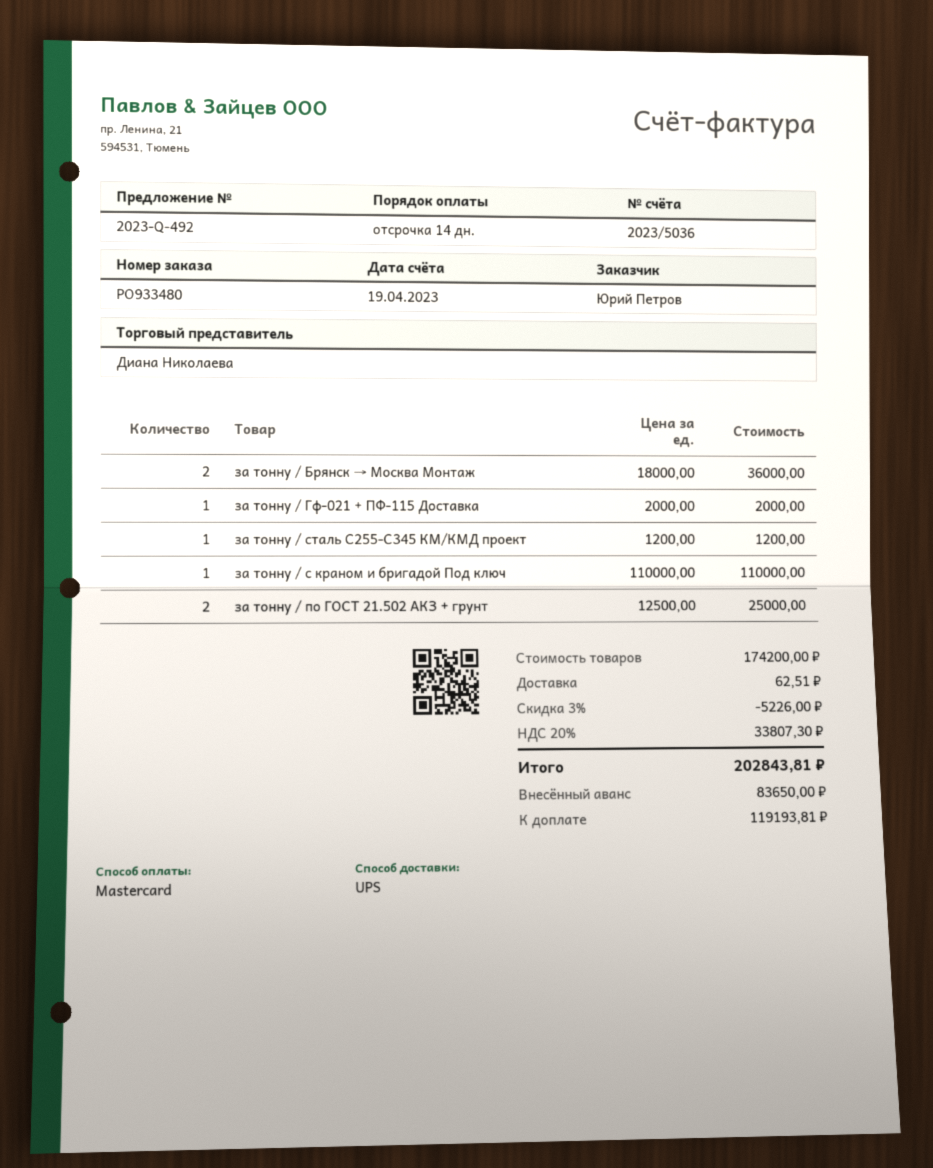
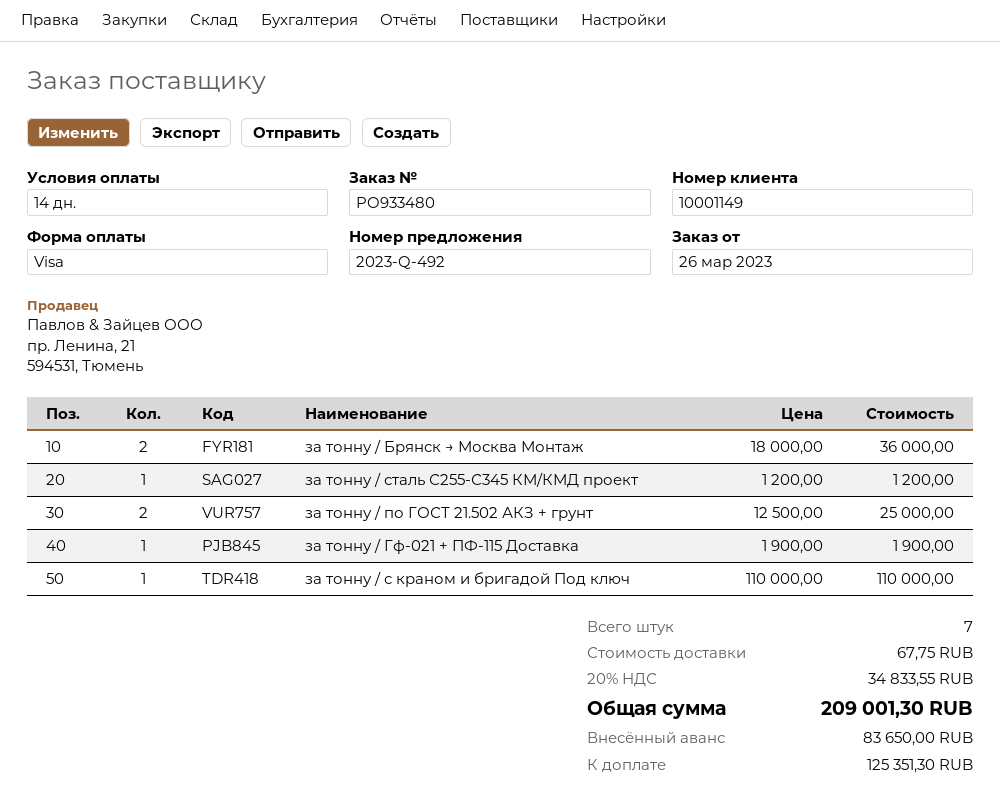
payment method: Mastercard -> Visa
за тонну / Гф-021 + ПФ-115 Доставка: 1 x 2000.00 = 2000.00 -> 1 x 1900.00 = 1900.00
discount: 3% = 5226.00 -> none
shipping: 62.51 -> 67.75
tax: 20% = 33807.30 -> 20% = 34833.55
total: 202843.81 -> 209001.30
balance: 119193.81 -> 125351.30

